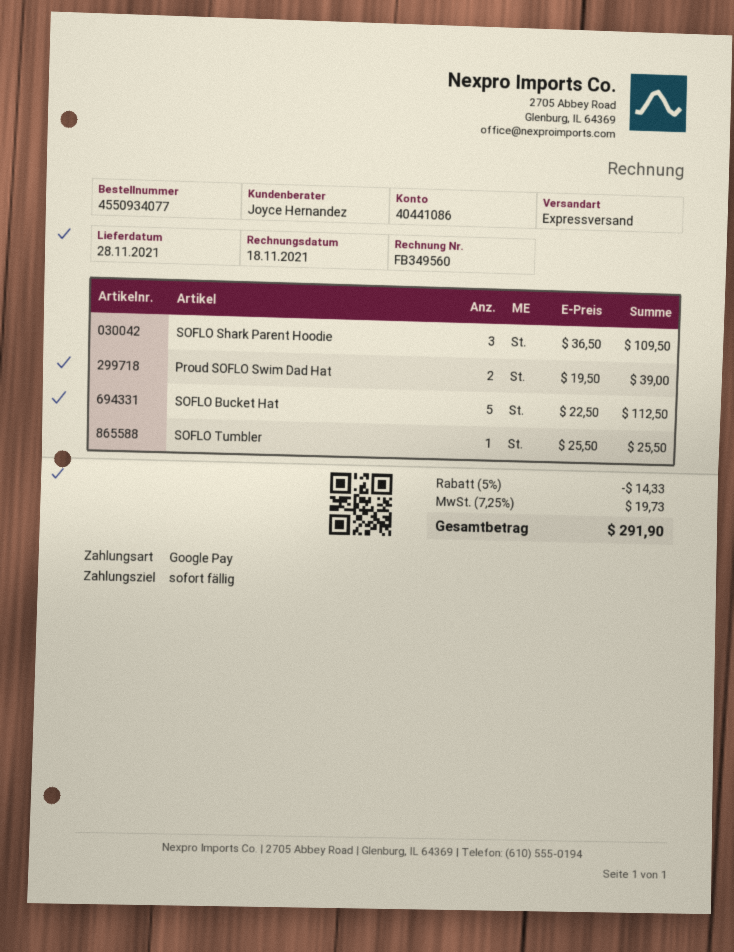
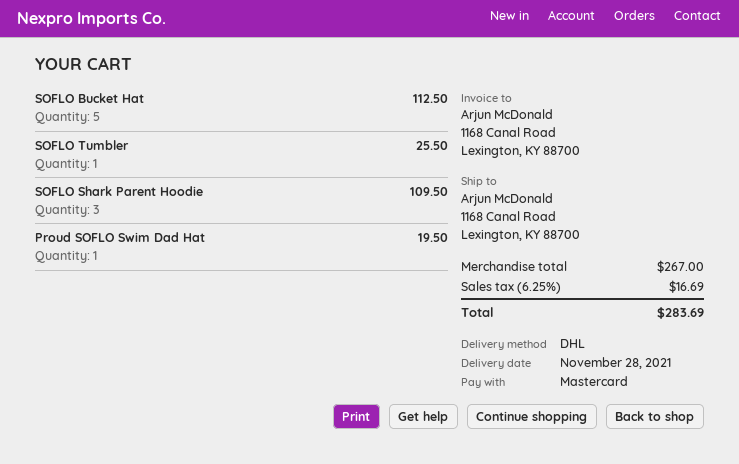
payment method: Google Pay -> Mastercard
shipping method: express -> DHL
Proud SOFLO Swim Dad Hat: 2 for 39.00 -> 1 for 19.50
discount: 5% = 14.33 -> none
tax: 7.25% = 19.73 -> 6.25% = 16.69
total: 291.90 -> 283.69

